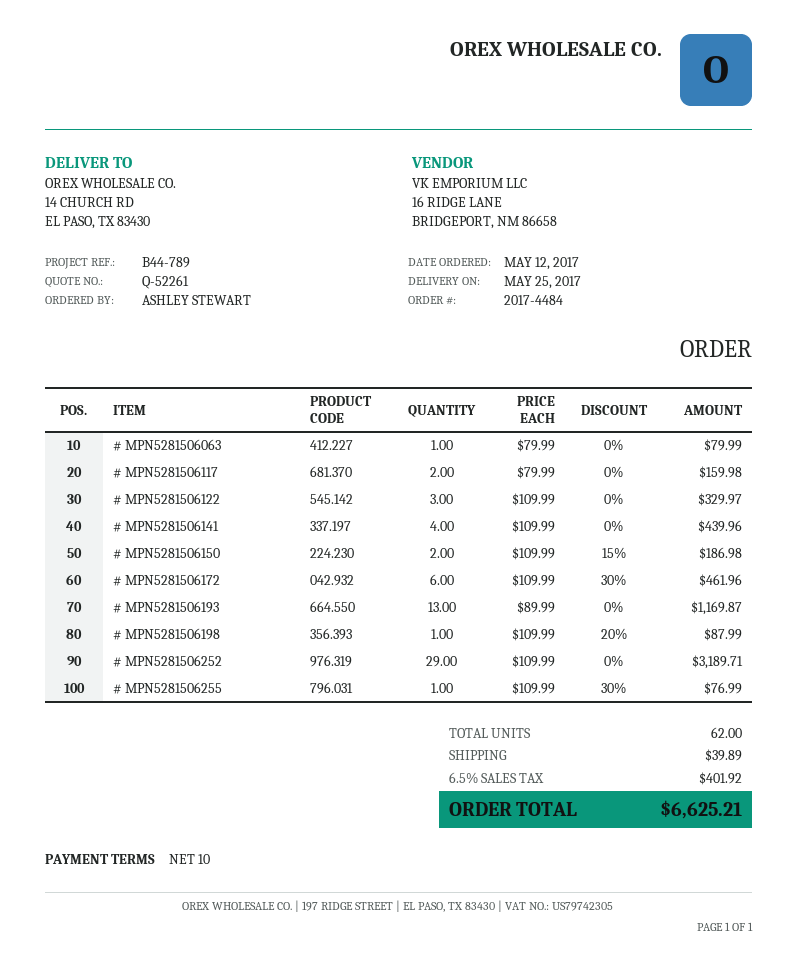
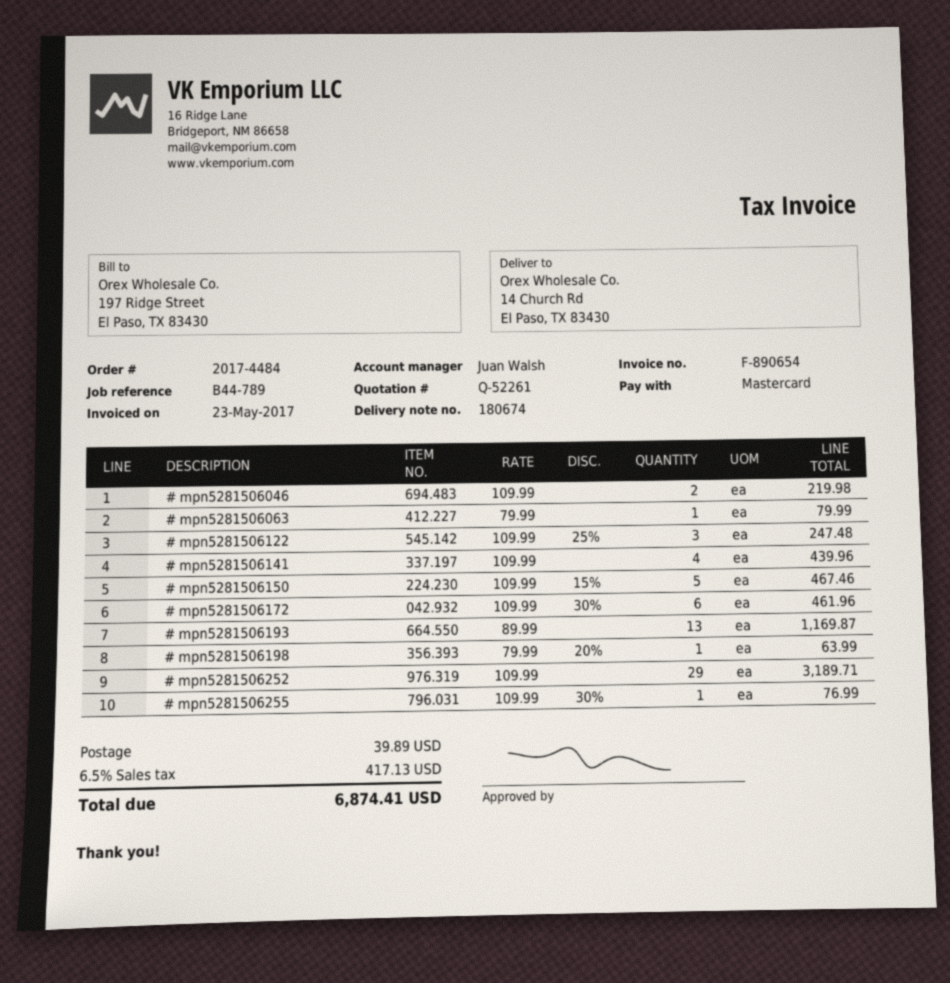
# MPN5281506117: 2 x 79.99 = 159.98 -> none
# MPN5281506122: 3 x 109.99 = 329.97 -> 3 x 109.99 - 25% = 247.48
# MPN5281506150: 2 x 109.99 - 15% = 186.98 -> 5 x 109.99 - 15% = 467.46
# MPN5281506198: 1 x 109.99 - 20% = 87.99 -> 1 x 79.99 - 20% = 63.99
# mpn5281506046: none -> 2 x 109.99 = 219.98
tax: 6.5% = 401.92 -> 6.5% = 417.13
total: 6625.21 -> 6874.41

